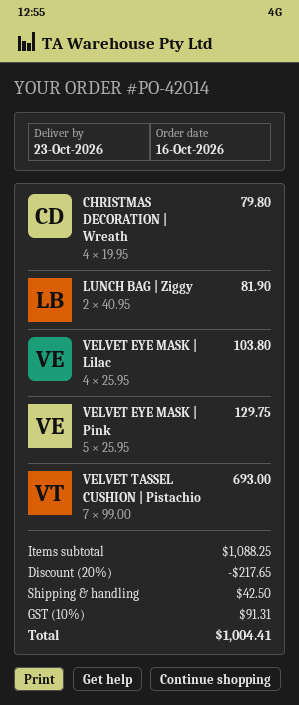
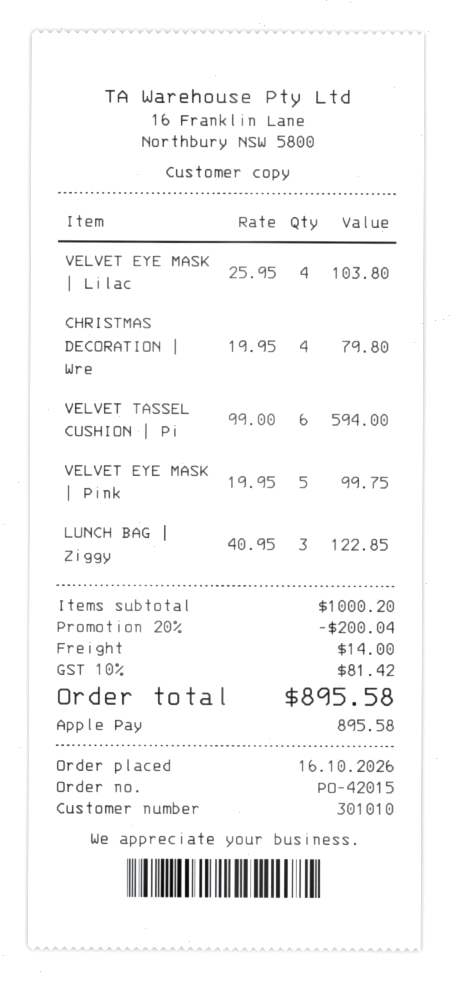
order number: PO-42014 -> PO-42015
LUNCH BAG | Ziggy: 2 x 40.95 = 81.90 -> 3 x 40.95 = 122.85
VELVET EYE MASK | Pink: 5 x 25.95 = 129.75 -> 5 x 19.95 = 99.75
VELVET TASSEL CUSHION | Pistachio: 7 x 99.00 = 693.00 -> 6 x 99.00 = 594.00
subtotal: 1088.25 -> 1000.20
discount: 20% = 217.65 -> 20% = 200.04
shipping: 42.50 -> 14.00
tax: 10% = 91.31 -> 10% = 81.42
total: 1004.41 -> 895.58

